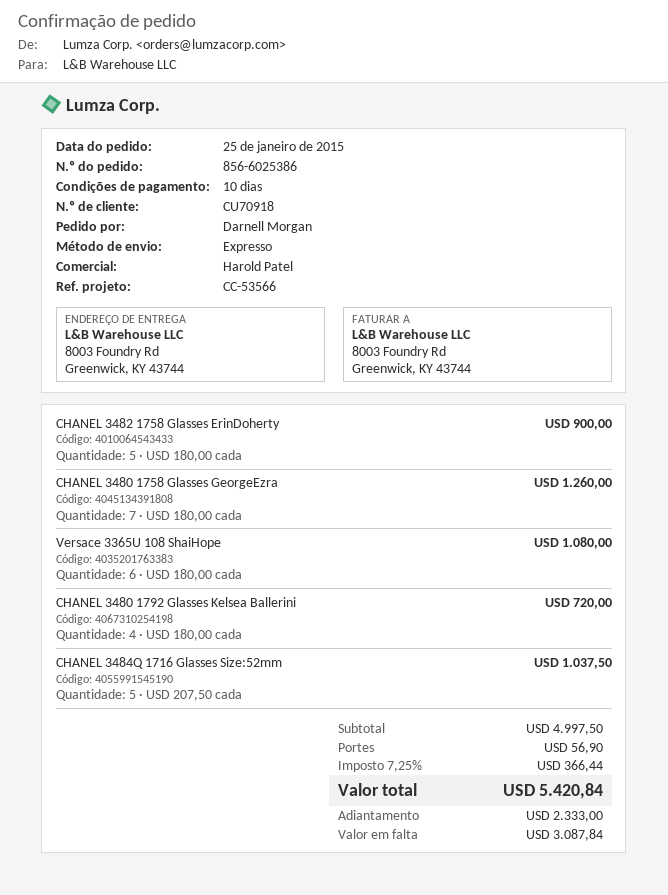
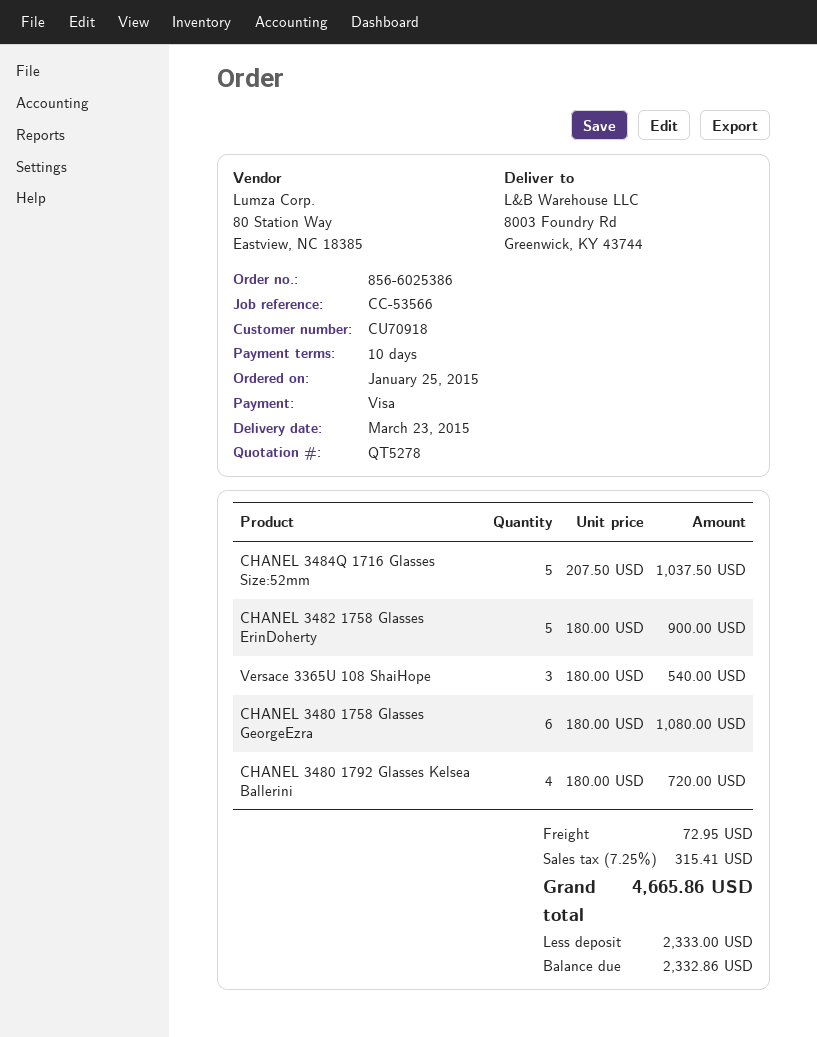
CHANEL 3480 1758 Glasses GeorgeEzra: 7 x 180.00 = 1260.00 -> 6 x 180.00 = 1080.00
Versace 3365U 108 ShaiHope: 6 x 180.00 = 1080.00 -> 3 x 180.00 = 540.00
shipping: 56.90 -> 72.95
tax: 7.25% = 366.44 -> 7.25% = 315.41
total: 5420.84 -> 4665.86
balance: 3087.84 -> 2332.86

